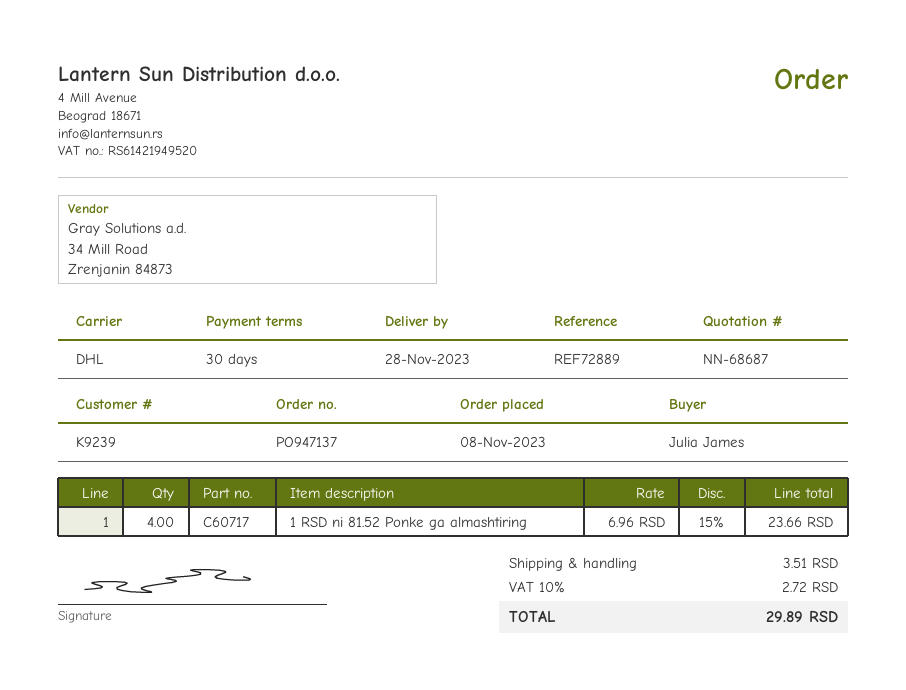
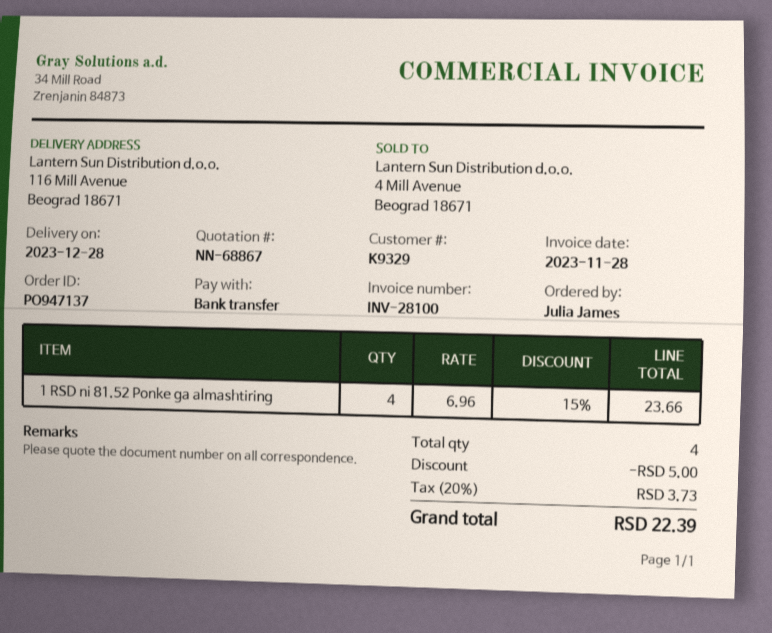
quote number: NN-68687 -> NN-68867
delivery date: 2023-11-28 -> 2023-12-28
customer number: K9239 -> K9329
discount: none -> 5.00
shipping: 3.51 -> none
tax: 10% = 2.72 -> 20% = 3.73
total: 29.89 -> 22.39

